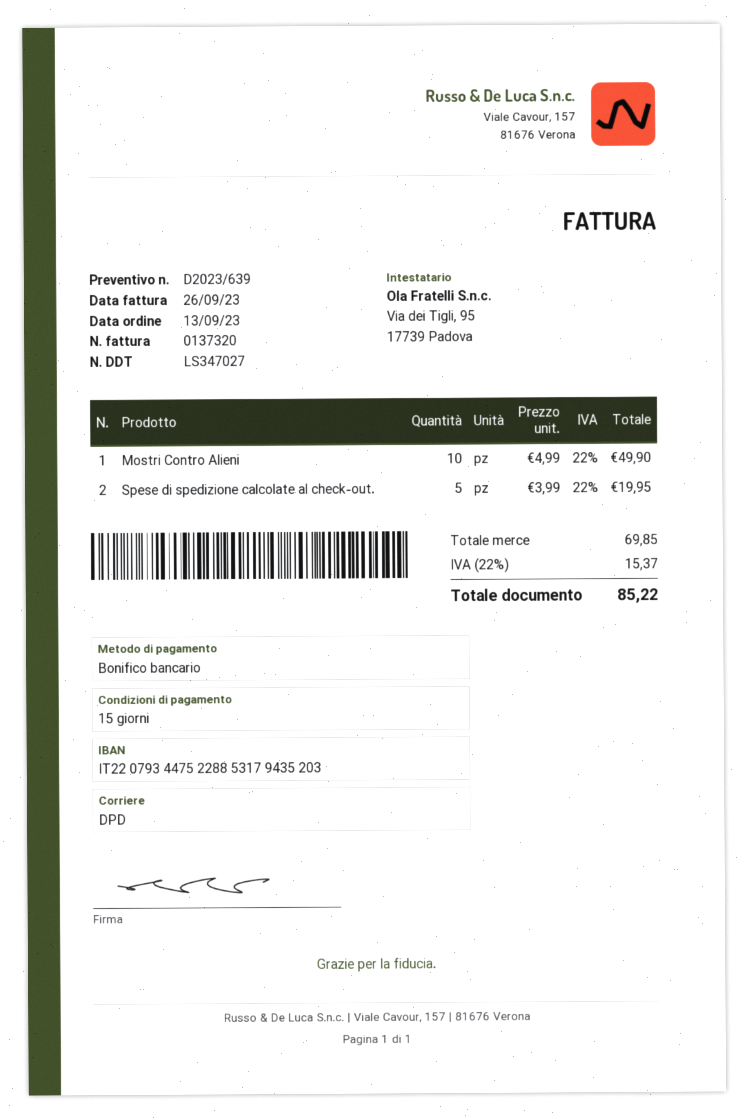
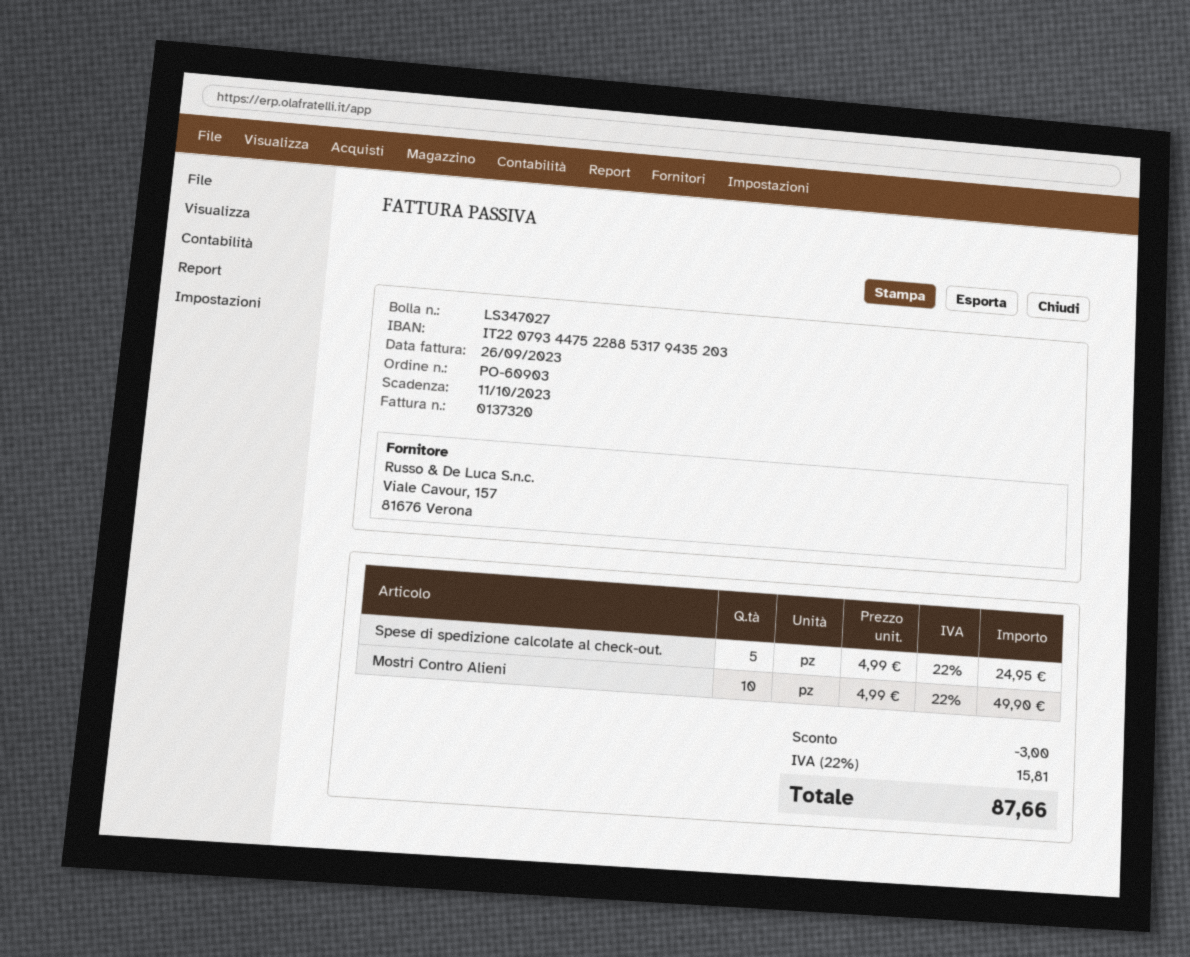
Spese di spedizione calcolate al check-out.: 5 x 3.99 = 19.95 -> 5 x 4.99 = 24.95
discount: none -> 3.00
tax: 22% = 15.37 -> 22% = 15.81
total: 85.22 -> 87.66

